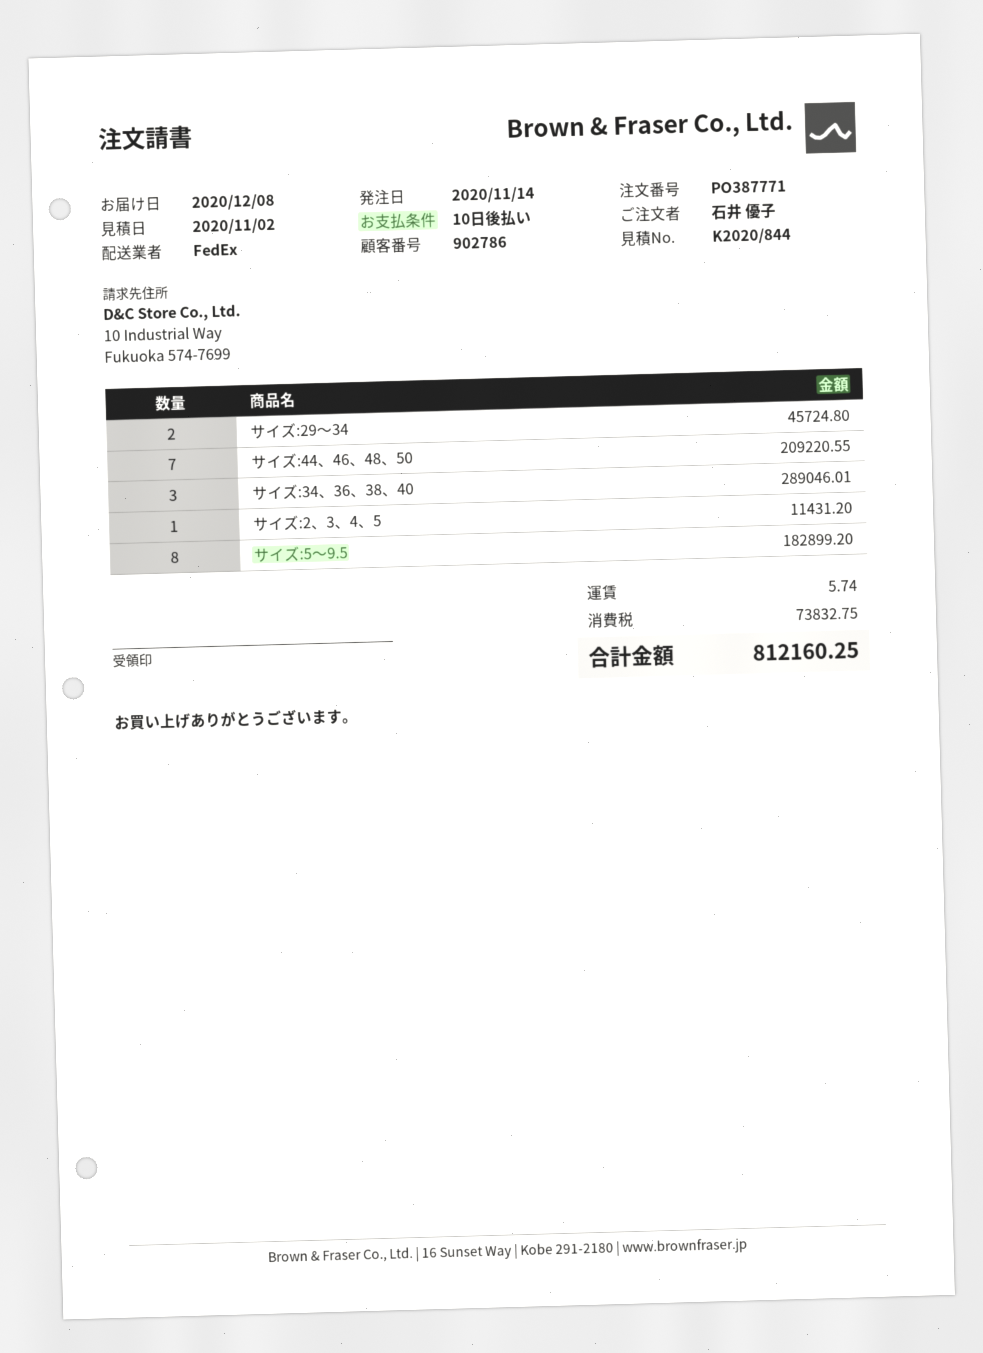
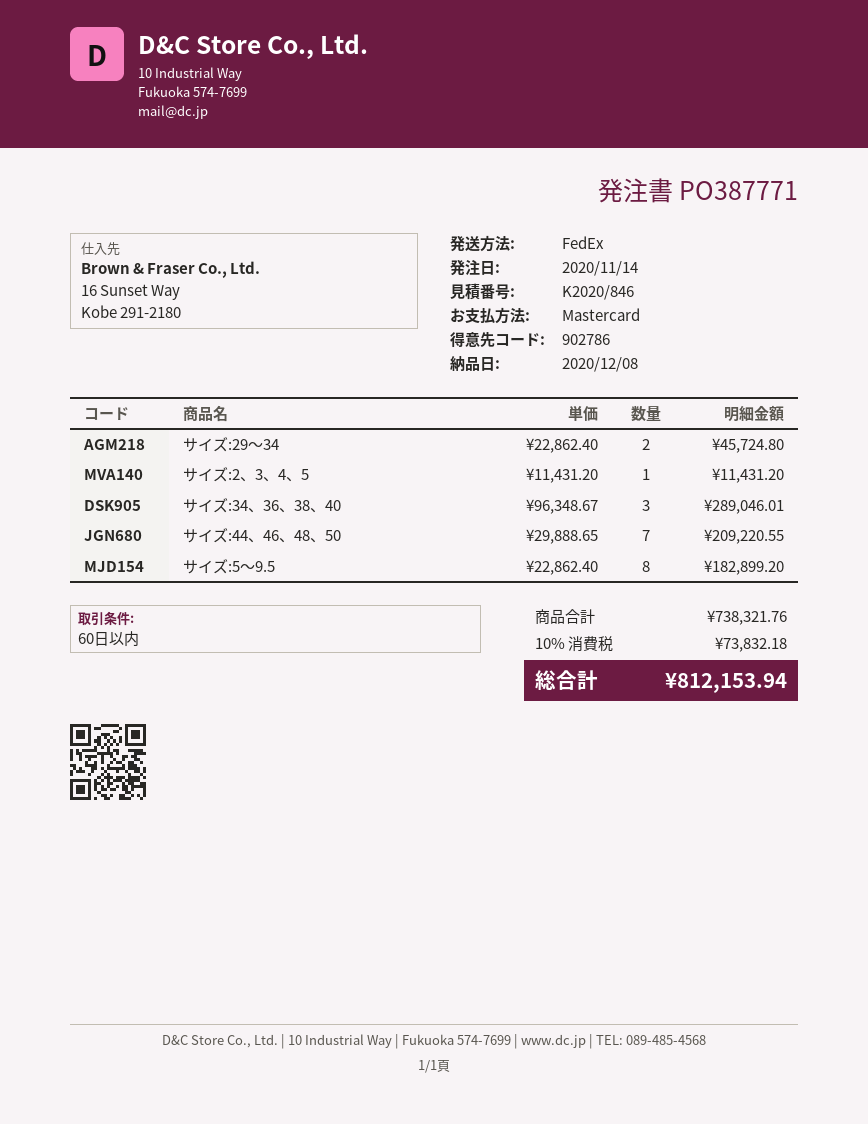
quote number: K2020/844 -> K2020/846
payment terms: 10 days -> 60 days
shipping: 5.74 -> none
tax: 73832.75 -> 73832.18
total: 812160.25 -> 812153.94

